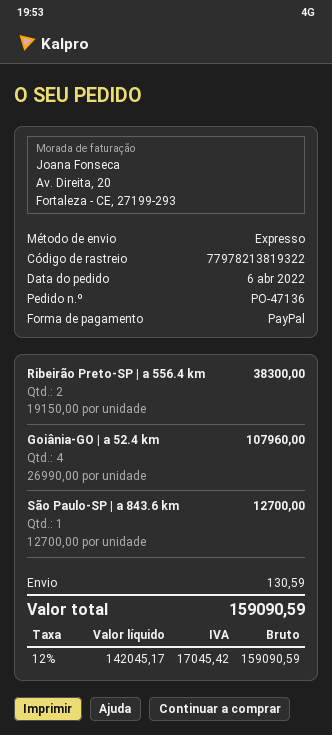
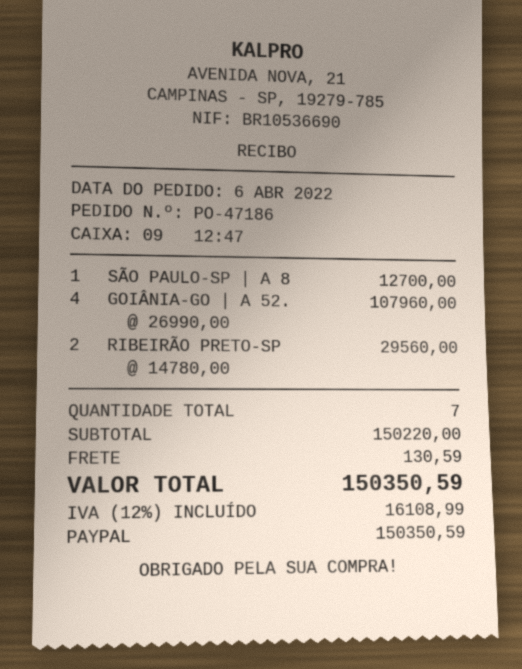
order number: PO-47136 -> PO-47186
Ribeirão Preto-SP | a 556.4 km: 2 x 19150.00 = 38300.00 -> 2 x 14780.00 = 29560.00
tax: 12% = 17045.42 -> 12% = 16108.99
total: 159090.59 -> 150350.59

